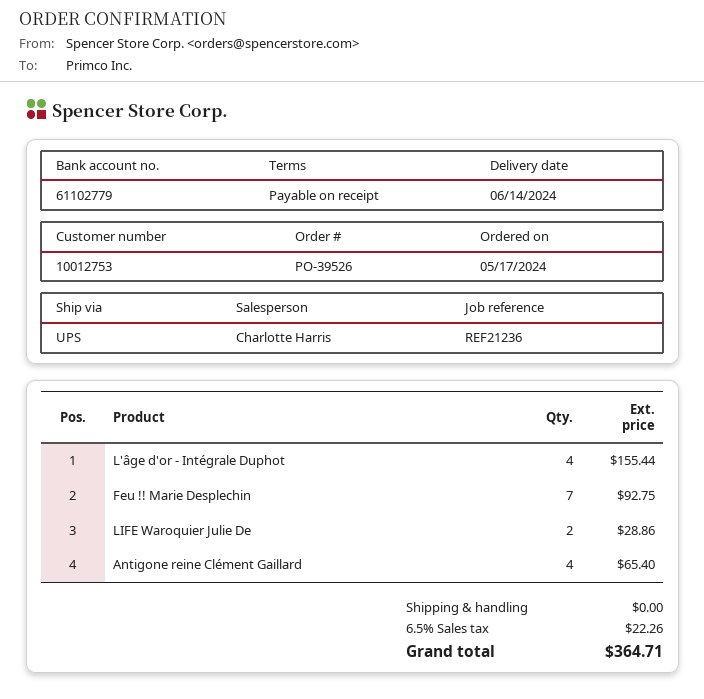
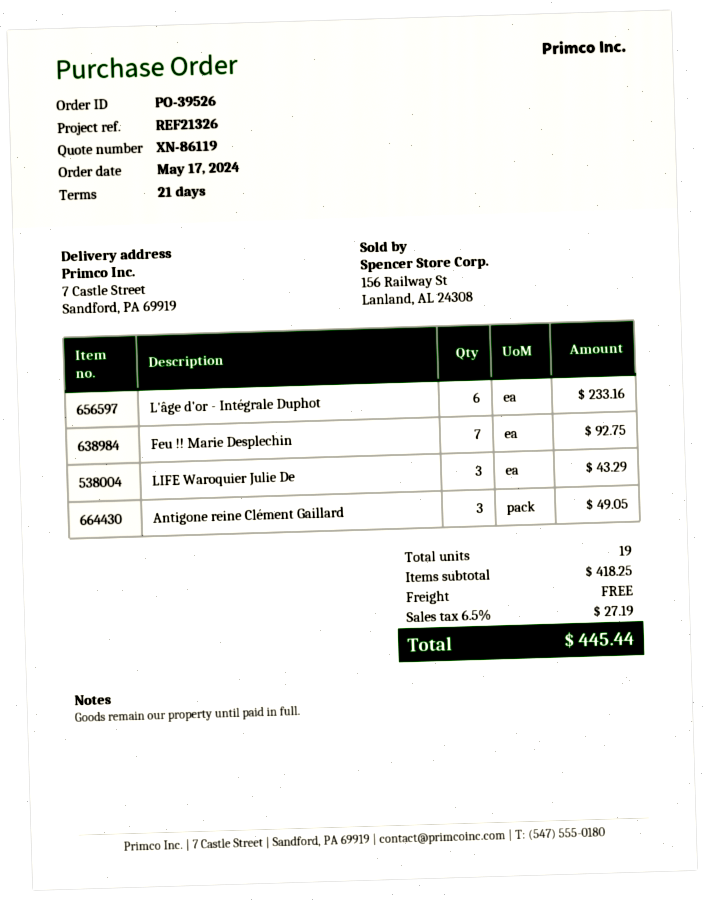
payment terms: on receipt -> 21 days
reference: REF21236 -> REF21326
L'âge d'or - Intégrale Duphot: 4 for 155.44 -> 6 for 233.16
LIFE Waroquier Julie De: 2 for 28.86 -> 3 for 43.29
Antigone reine Clément Gaillard: 4 for 65.40 -> 3 for 49.05
tax: 6.5% = 22.26 -> 6.5% = 27.19
total: 364.71 -> 445.44

